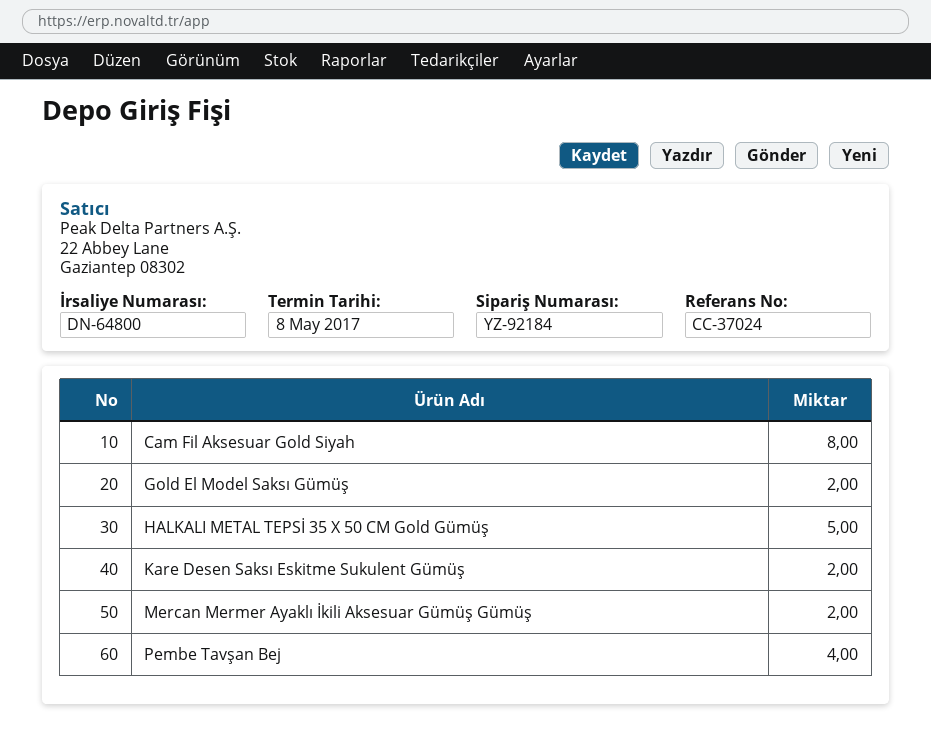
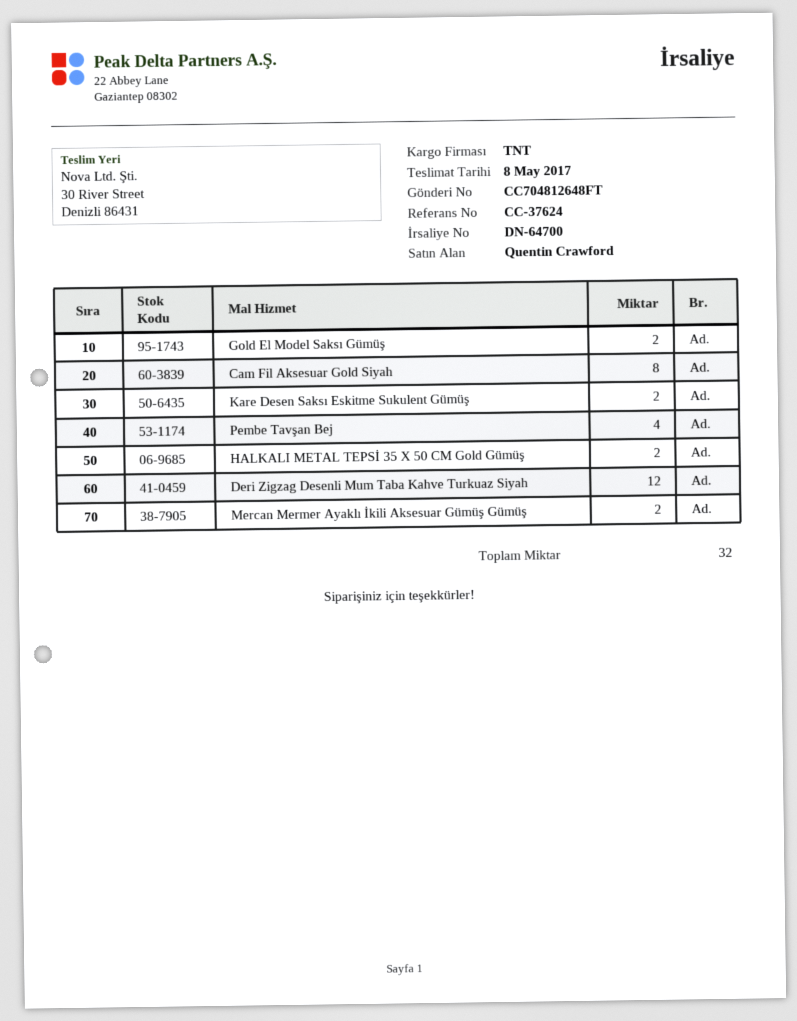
delivery note number: DN-64800 -> DN-64700
reference: CC-37024 -> CC-37624
HALKALI METAL TEPSİ 35 X 50 CM Gold Gümüş: 5 -> 2
Deri Zigzag Desenli Mum Taba Kahve Turkuaz Siyah: none -> 12

